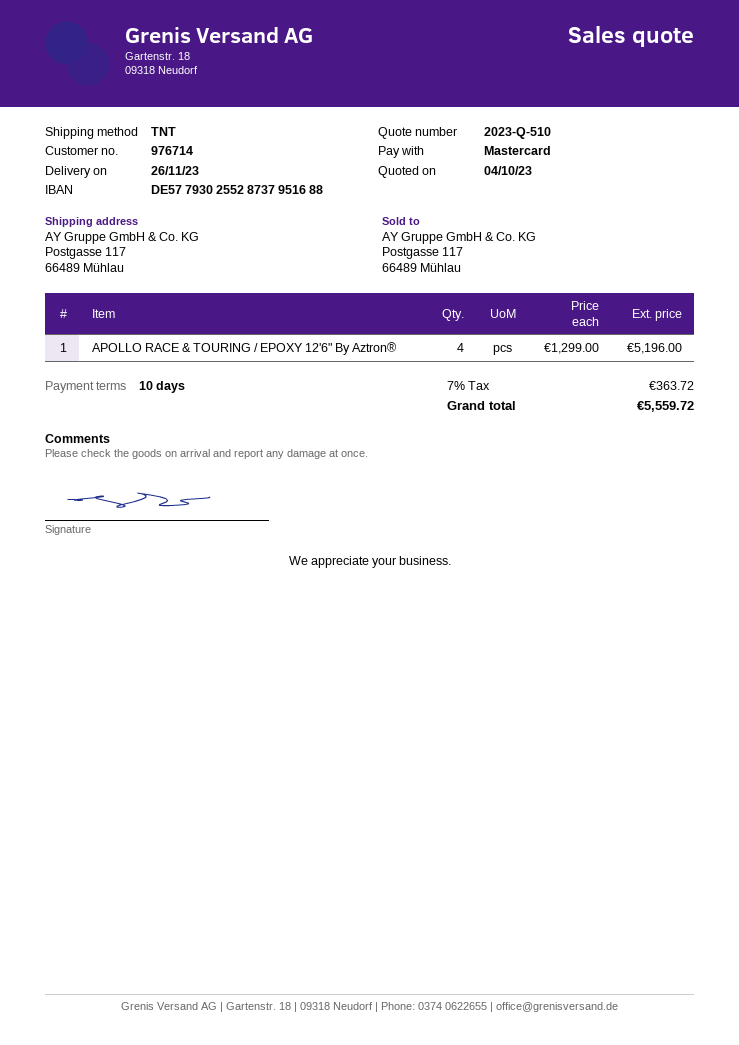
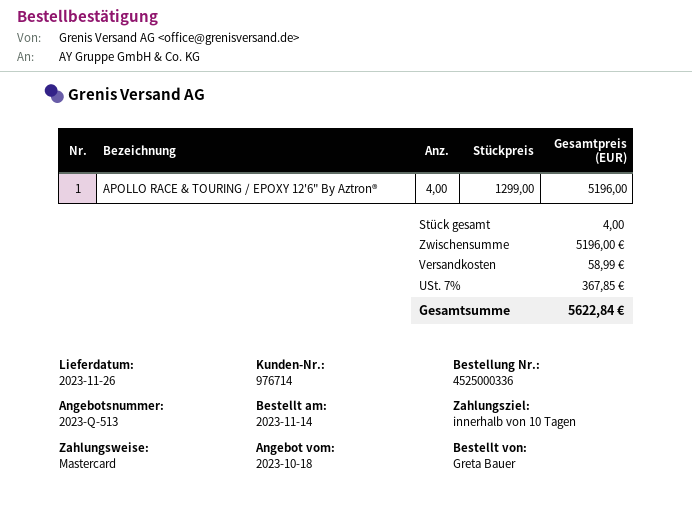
quote number: 2023-Q-510 -> 2023-Q-513
quote date: 2023-10-04 -> 2023-10-18
shipping: none -> 58.99
tax: 7% = 363.72 -> 7% = 367.85
total: 5559.72 -> 5622.84

